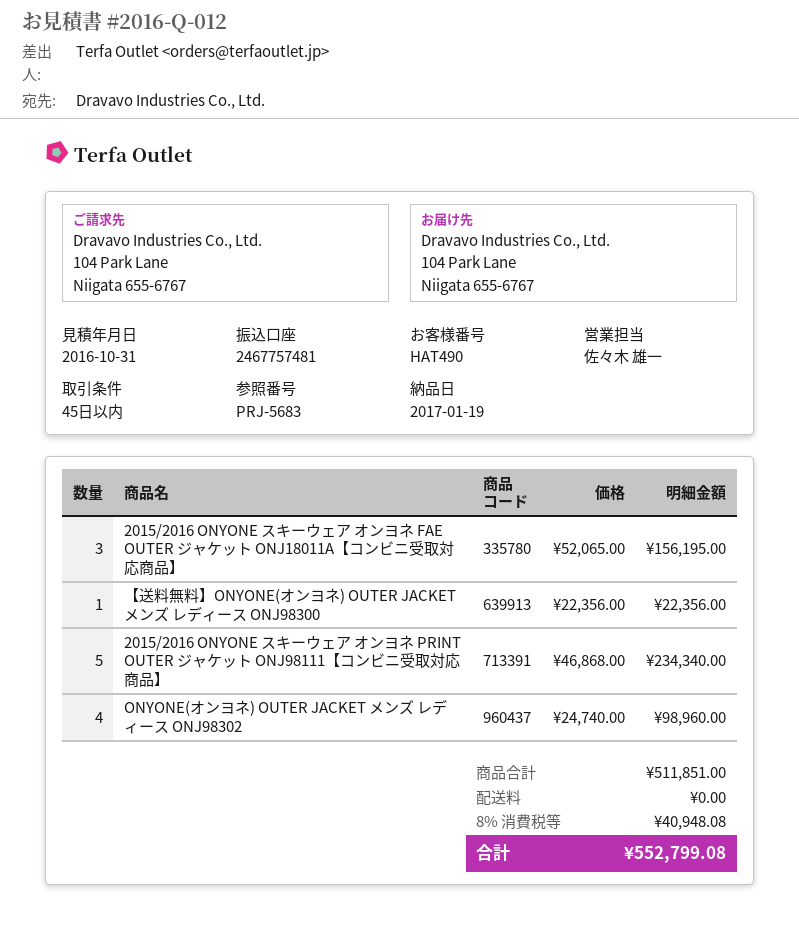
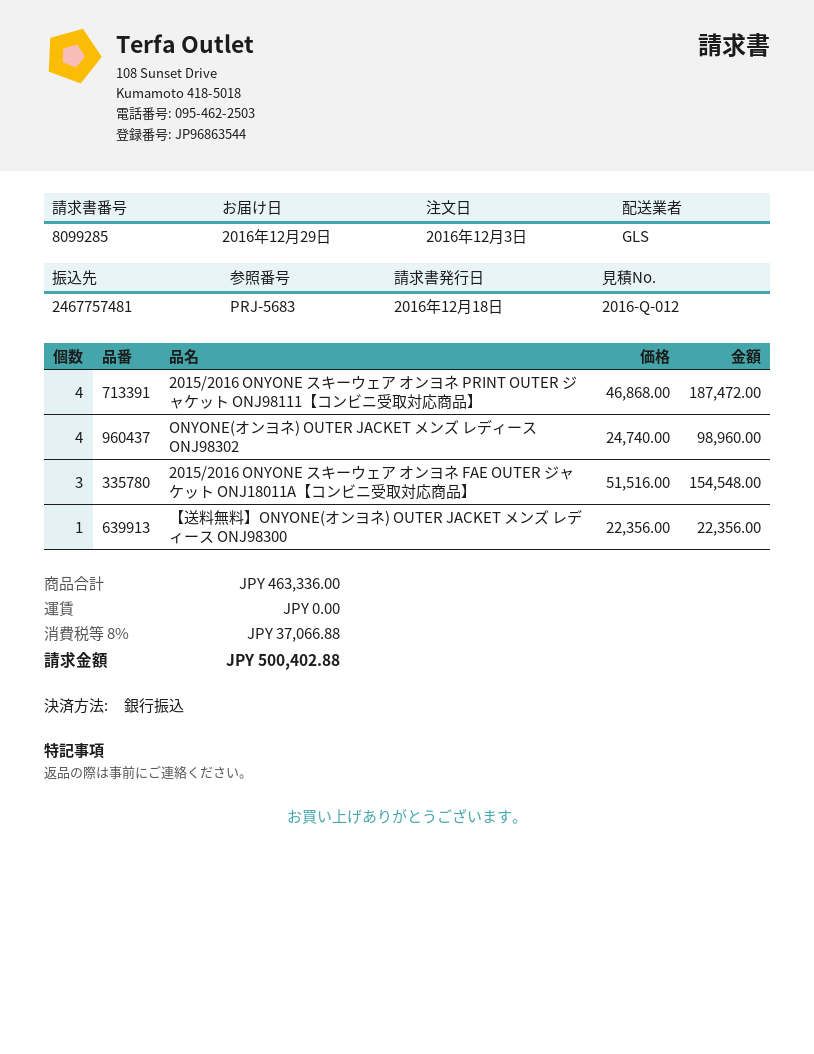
delivery date: 2017-01-19 -> 2016-12-29
2015/2016 ONYONE スキーウェア オンヨネ FAE OUTER ジャケット ONJ18011A【コンビニ受取対応商品】: 3 x 52065.00 = 156195.00 -> 3 x 51516.00 = 154548.00
2015/2016 ONYONE スキーウェア オンヨネ PRINT OUTER ジャケット ONJ98111【コンビニ受取対応商品】: 5 x 46868.00 = 234340.00 -> 4 x 46868.00 = 187472.00
subtotal: 511851.00 -> 463336.00
tax: 8% = 40948.08 -> 8% = 37066.88
total: 552799.08 -> 500402.88

